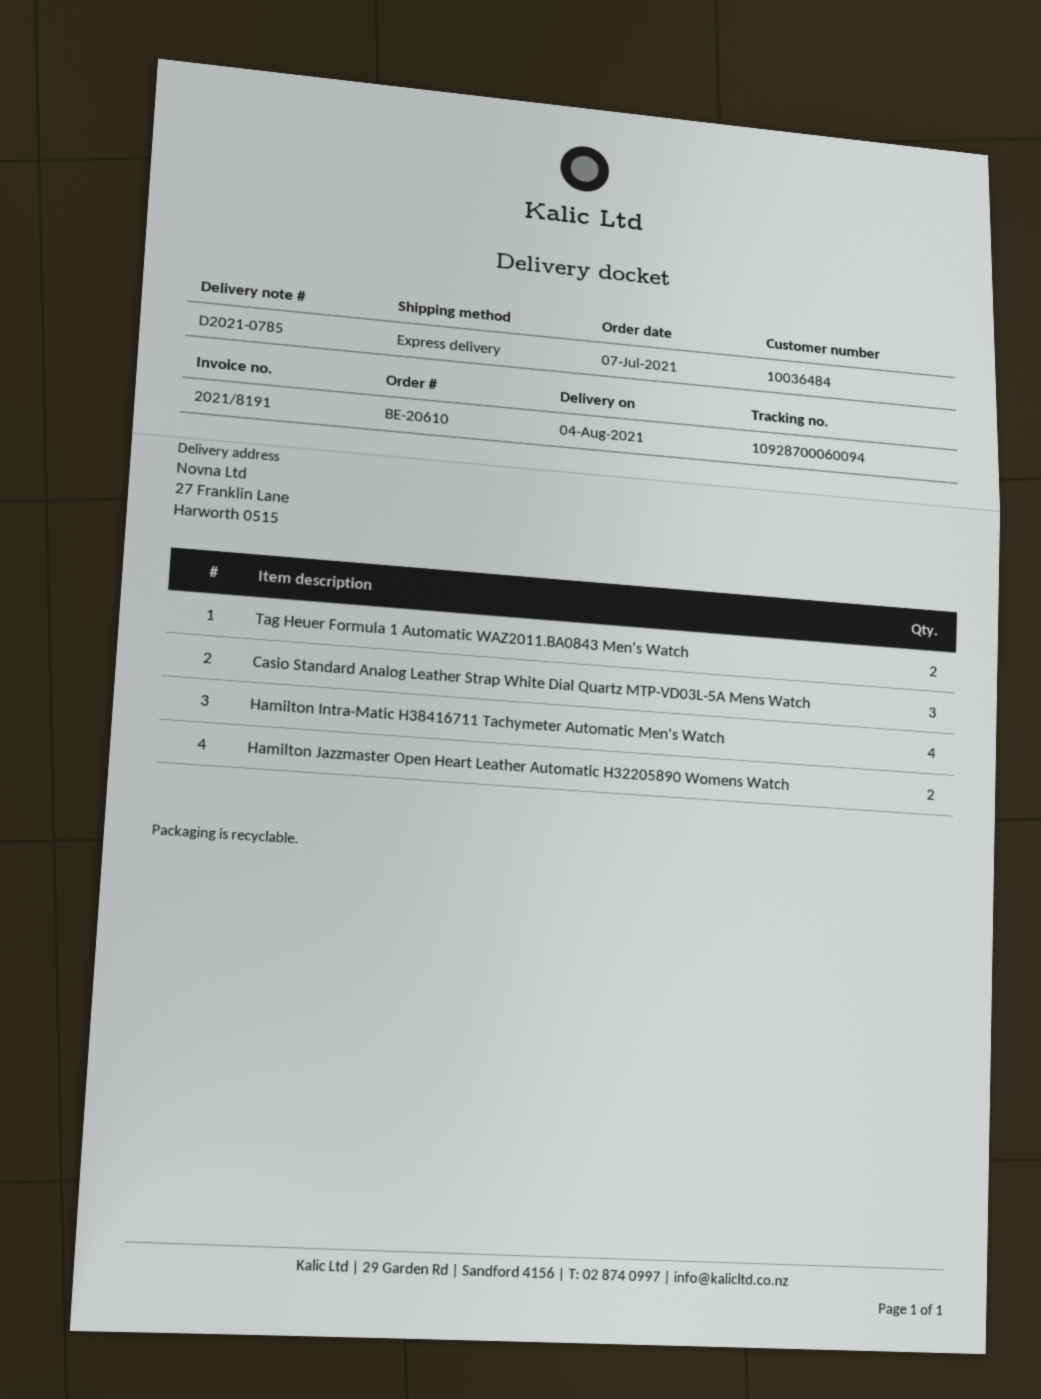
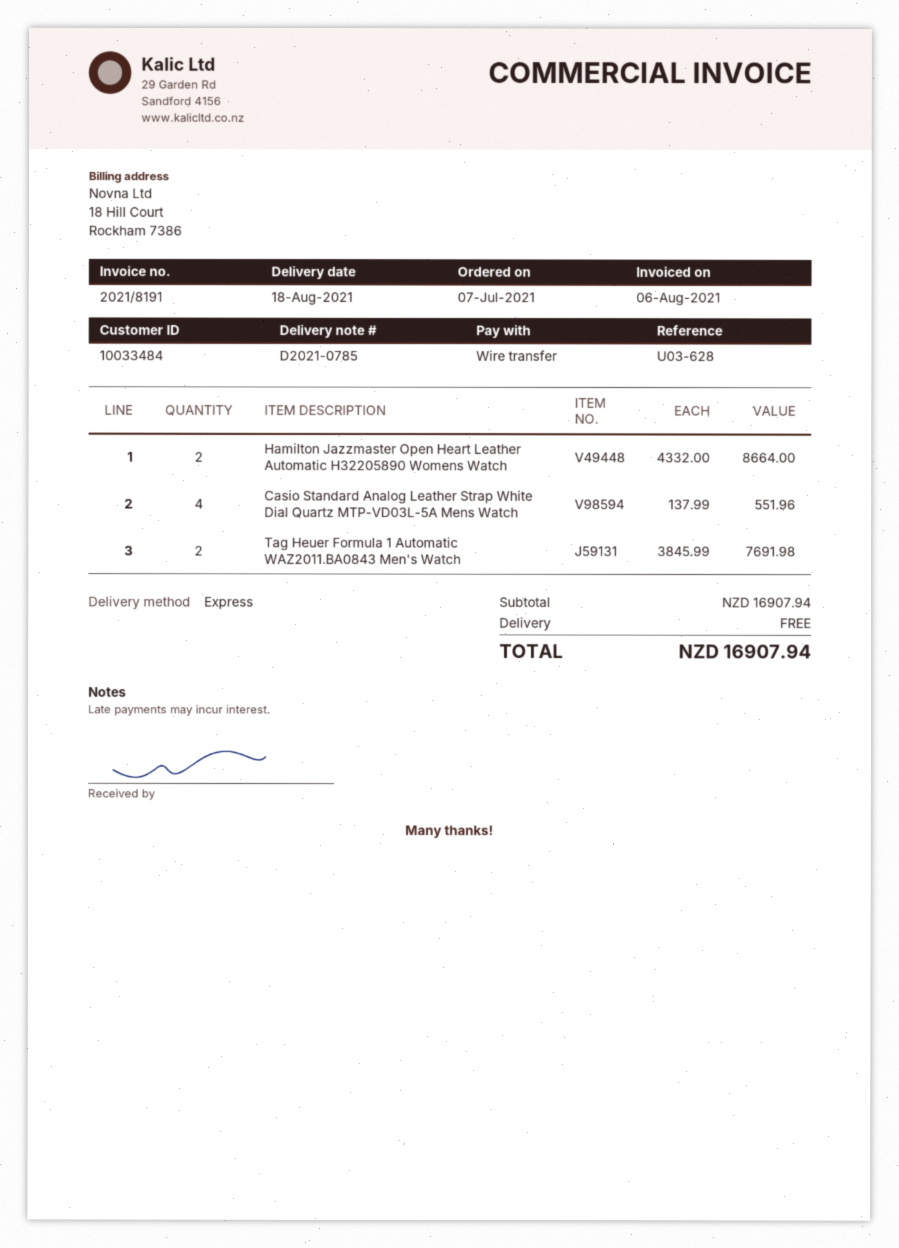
delivery date: 2021-08-04 -> 2021-08-18
customer number: 10036484 -> 10033484
Casio Standard Analog Leather Strap White Dial Quartz MTP-VD03L-5A Mens Watch: 3 -> 4
Hamilton Intra-Matic H38416711 Tachymeter Automatic Men's Watch: 4 -> none

